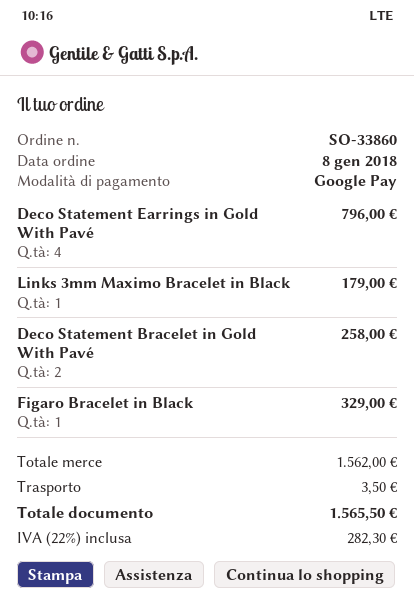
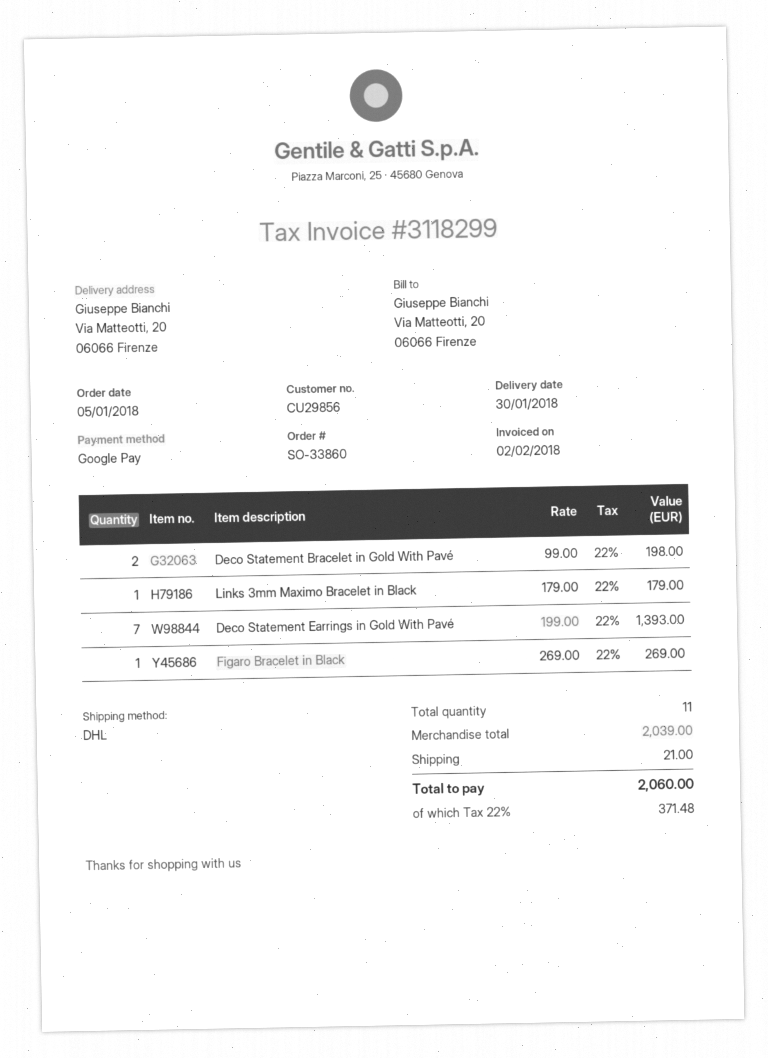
order date: 2018-01-08 -> 2018-01-05
Deco Statement Earrings in Gold With Pavé: 4 for 796.00 -> 7 for 1393.00
Deco Statement Bracelet in Gold With Pavé: 2 for 258.00 -> 2 for 198.00
Figaro Bracelet in Black: 1 for 329.00 -> 1 for 269.00
subtotal: 1562.00 -> 2039.00
shipping: 3.50 -> 21.00
tax: 22% = 282.30 -> 22% = 371.48
total: 1565.50 -> 2060.00

